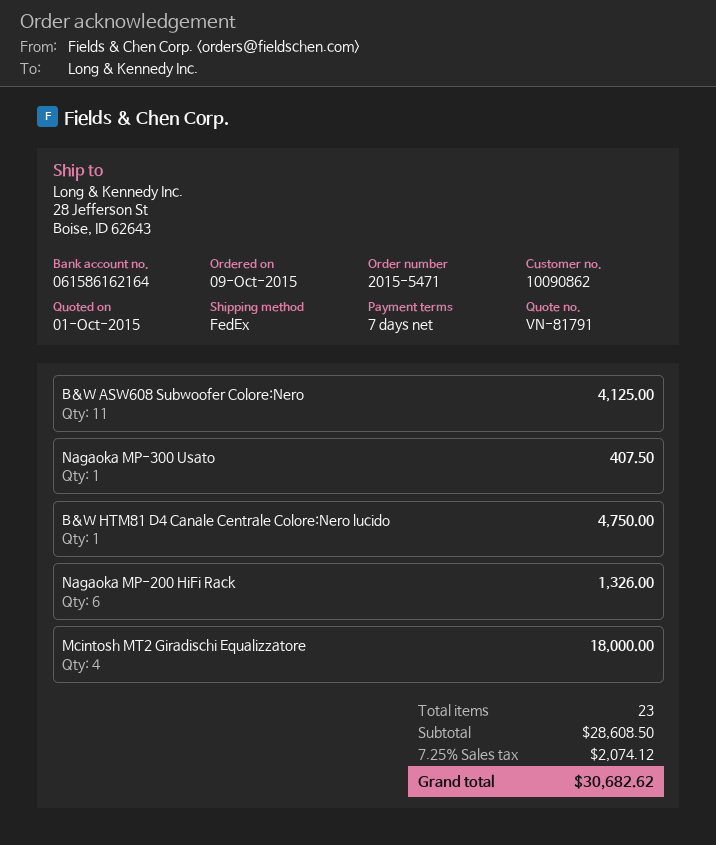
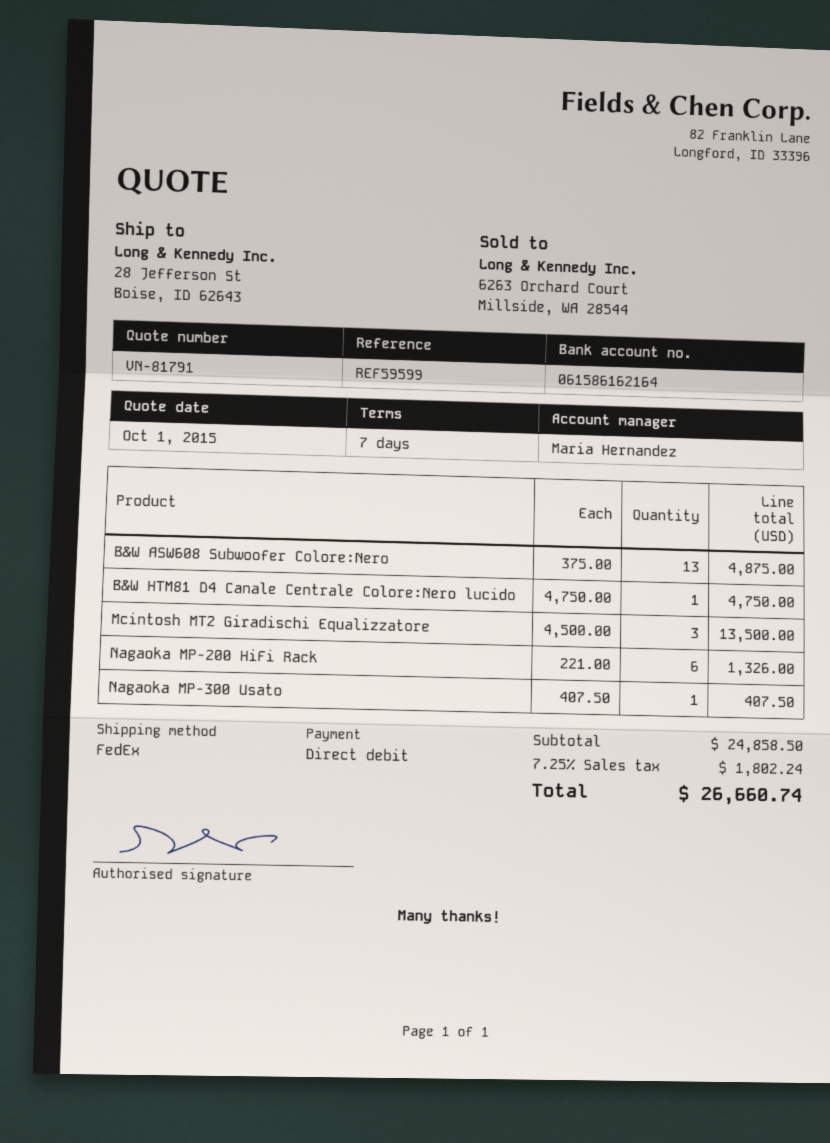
B&W ASW608 Subwoofer Colore:Nero: 11 for 4125.00 -> 13 for 4875.00
Mcintosh MT2 Giradischi Equalizzatore: 4 for 18000.00 -> 3 for 13500.00
subtotal: 28608.50 -> 24858.50
tax: 7.25% = 2074.12 -> 7.25% = 1802.24
total: 30682.62 -> 26660.74

